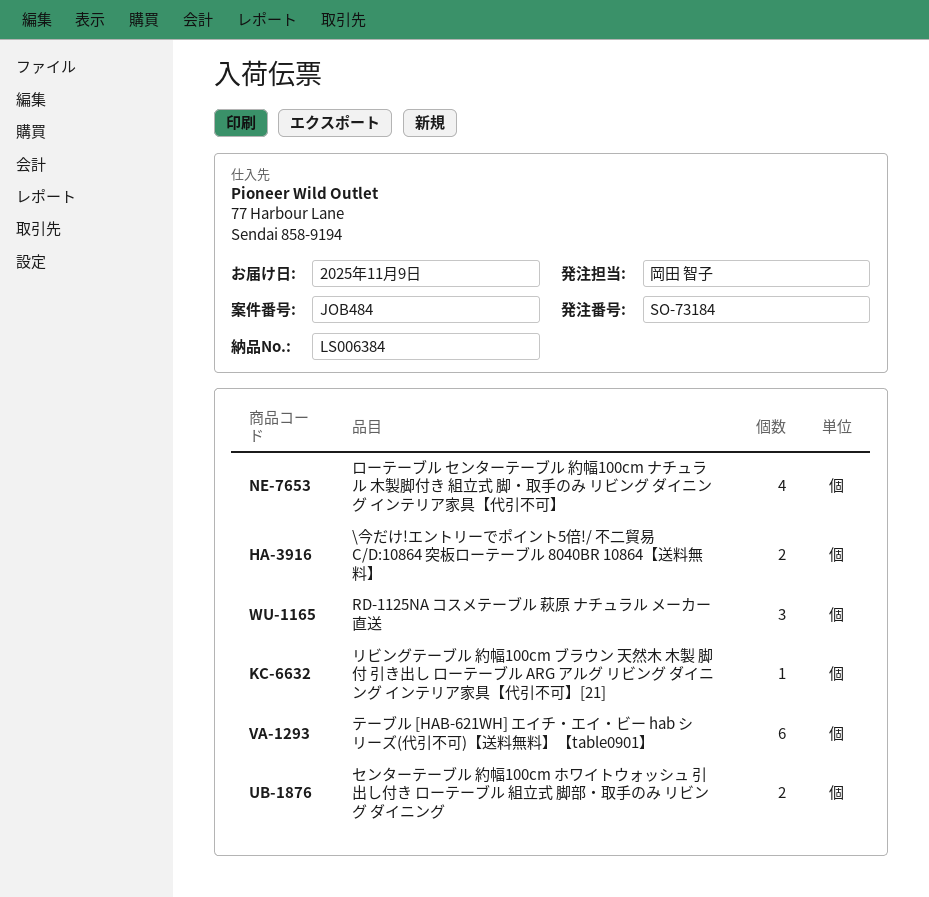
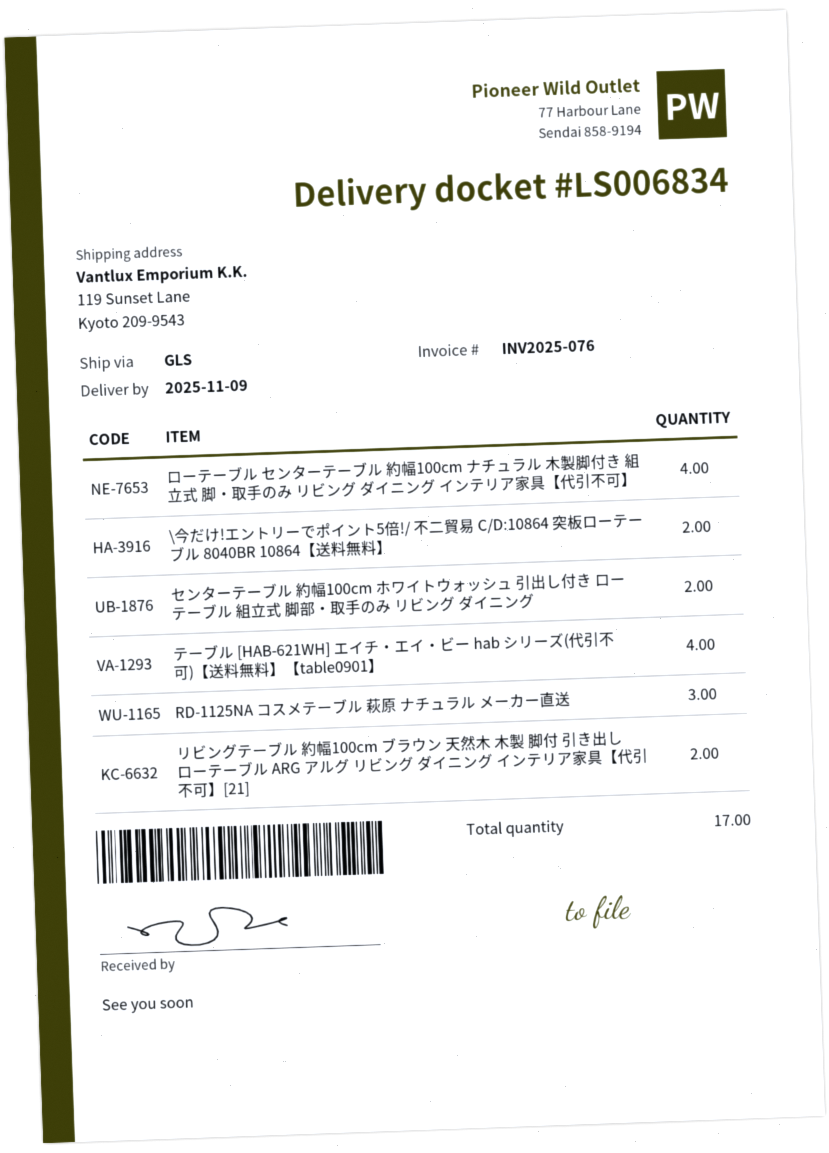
delivery note number: LS006384 -> LS006834
リビングテーブル 約幅100cm ブラウン 天然木 木製 脚付 引き出し ローテーブル ARG アルグ リビング ダイニング インテリア家具【代引不可】[21]: 1 -> 2
テーブル [HAB-621WH] エイチ・エイ・ビー hab シリーズ(代引不可)【送料無料】【table0901】: 6 -> 4

